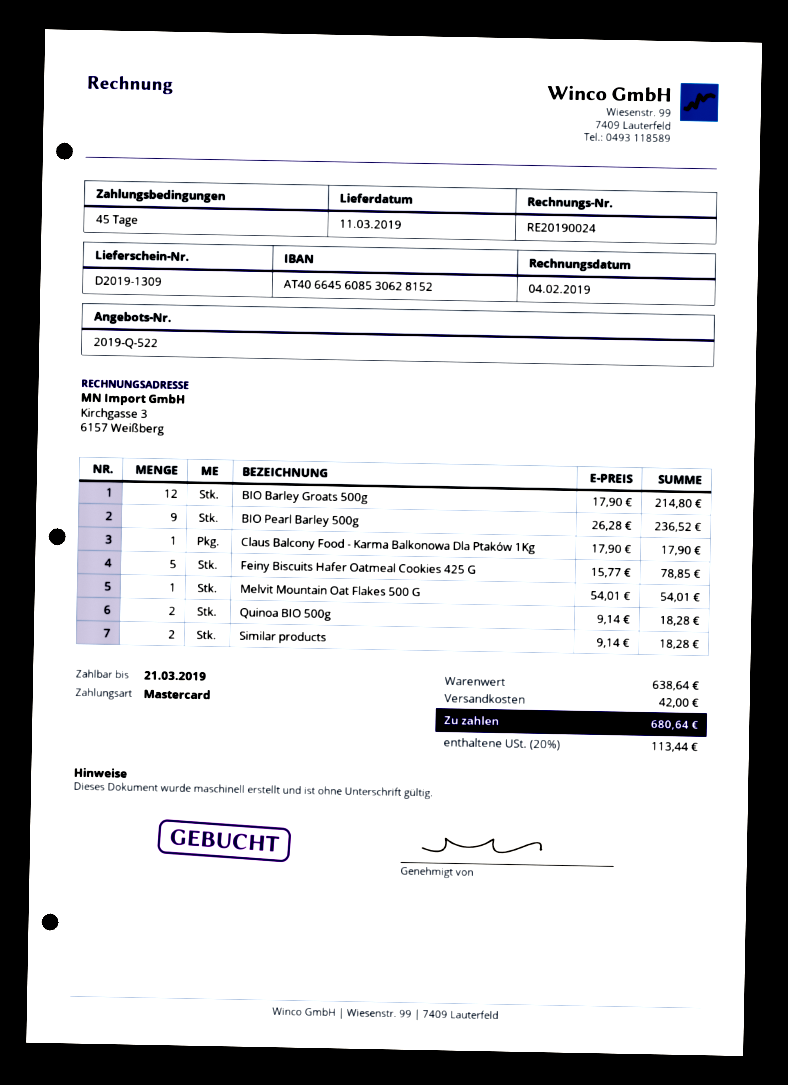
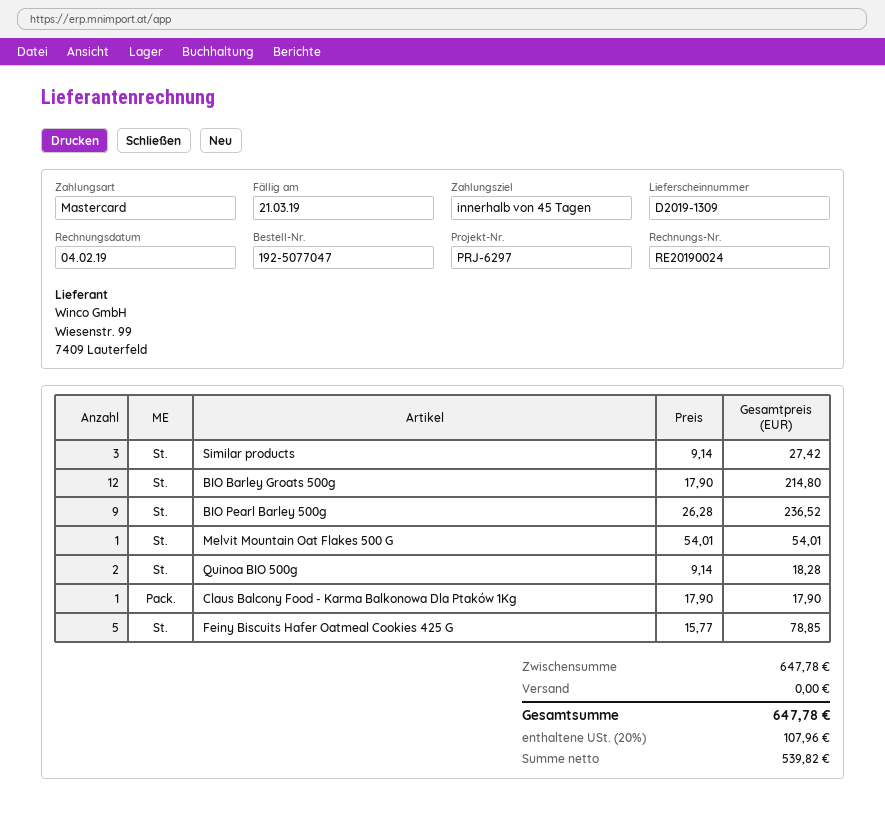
Similar products: 2 x 9.14 = 18.28 -> 3 x 9.14 = 27.42
subtotal: 638.64 -> 647.78
shipping: 42.00 -> 0.00
tax: 20% = 113.44 -> 20% = 107.96
total: 680.64 -> 647.78

